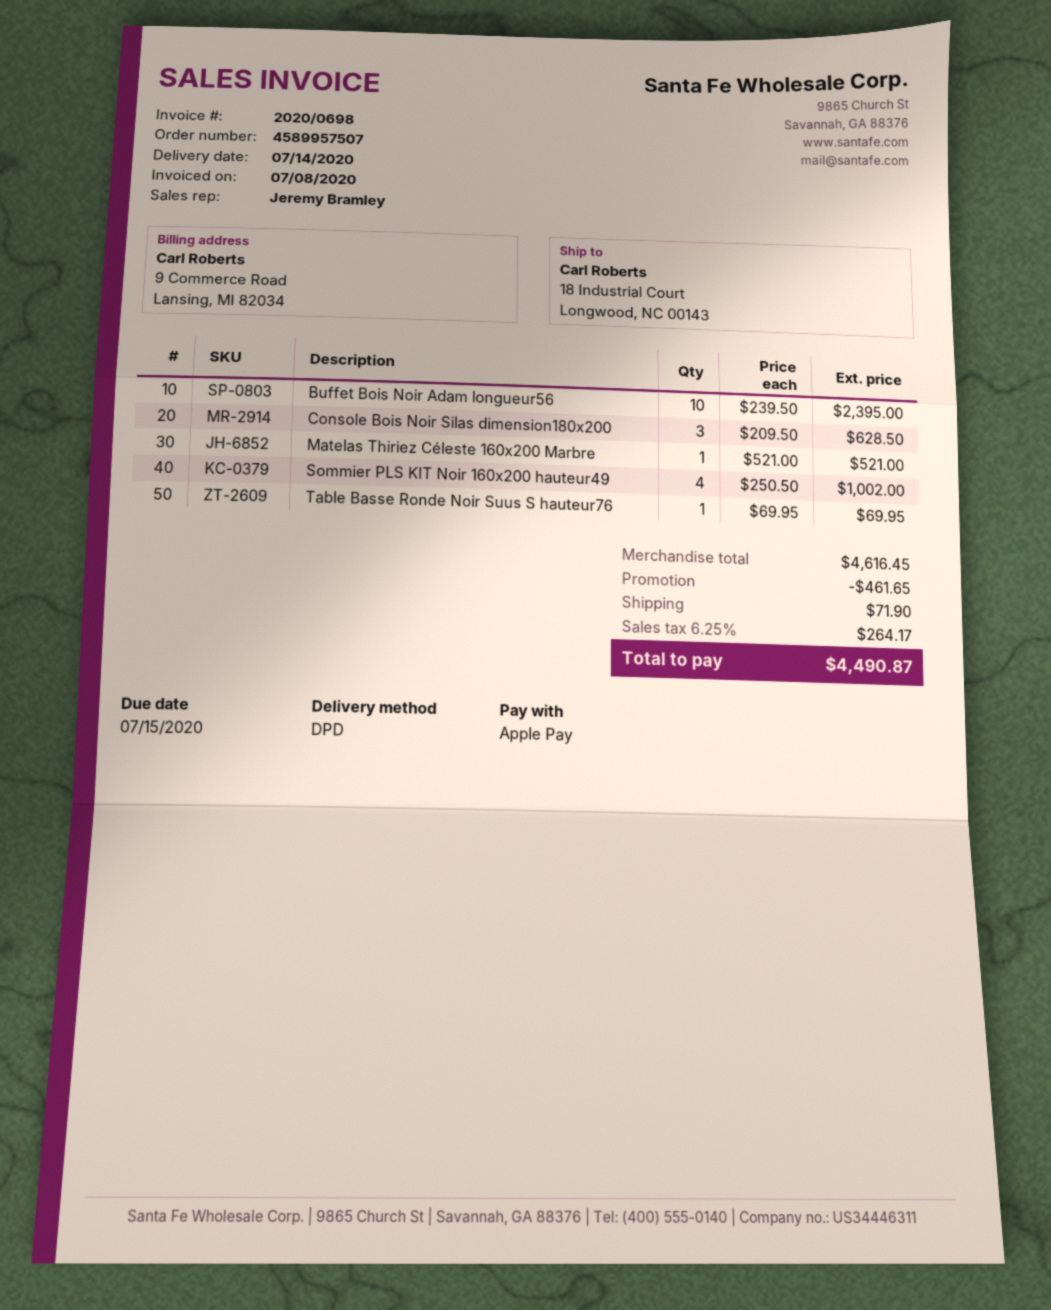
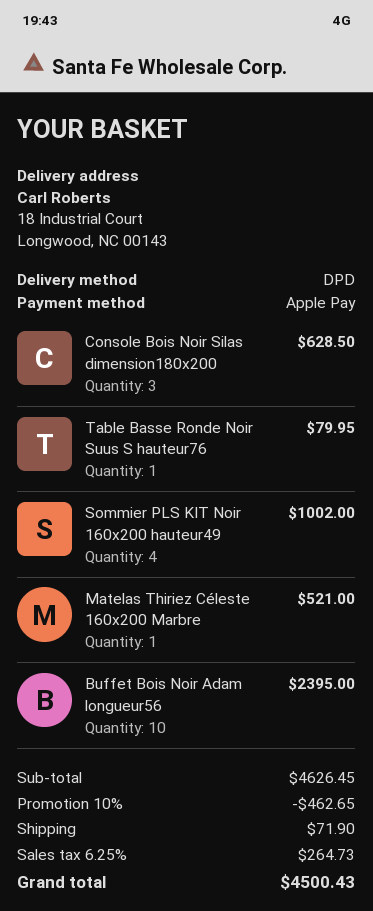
Table Basse Ronde Noir Suus S hauteur76: 1 for 69.95 -> 1 for 79.95
subtotal: 4616.45 -> 4626.45
discount: 461.65 -> 462.65
tax: 6.25% = 264.17 -> 6.25% = 264.73
total: 4490.87 -> 4500.43

